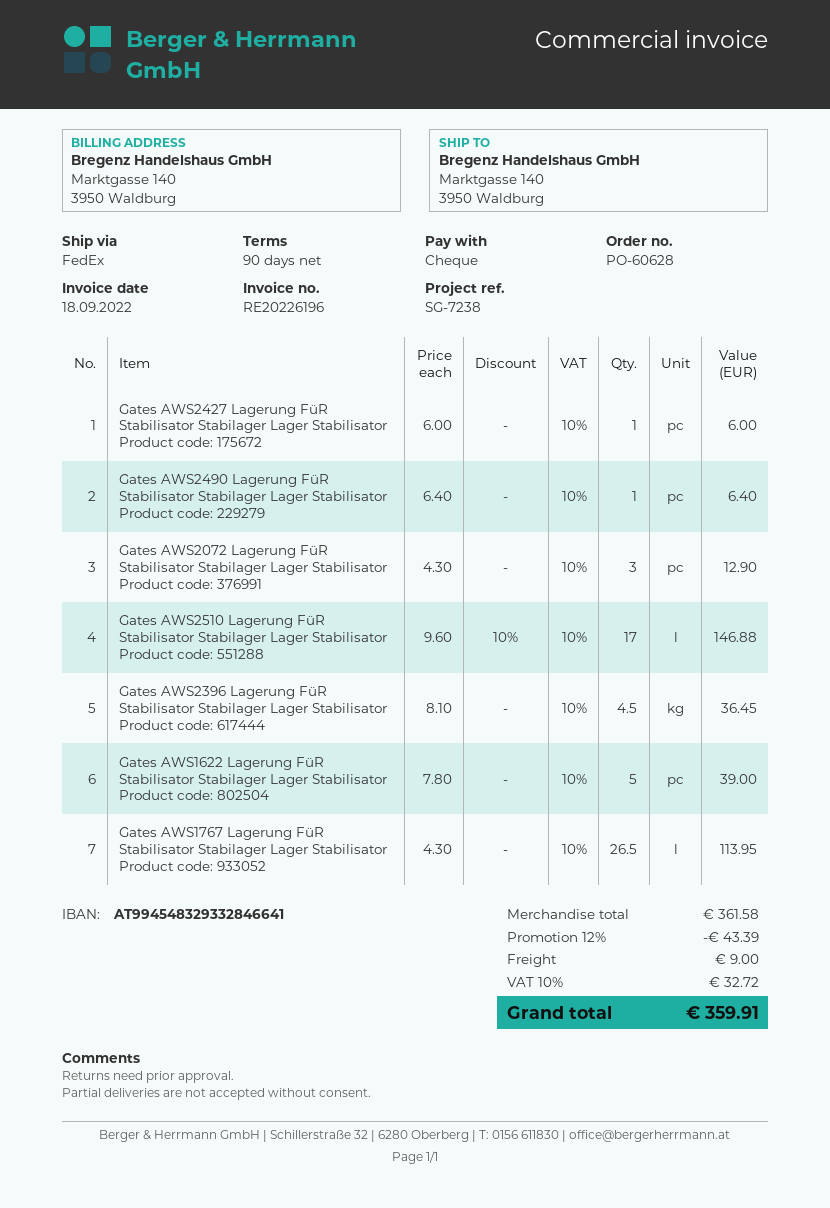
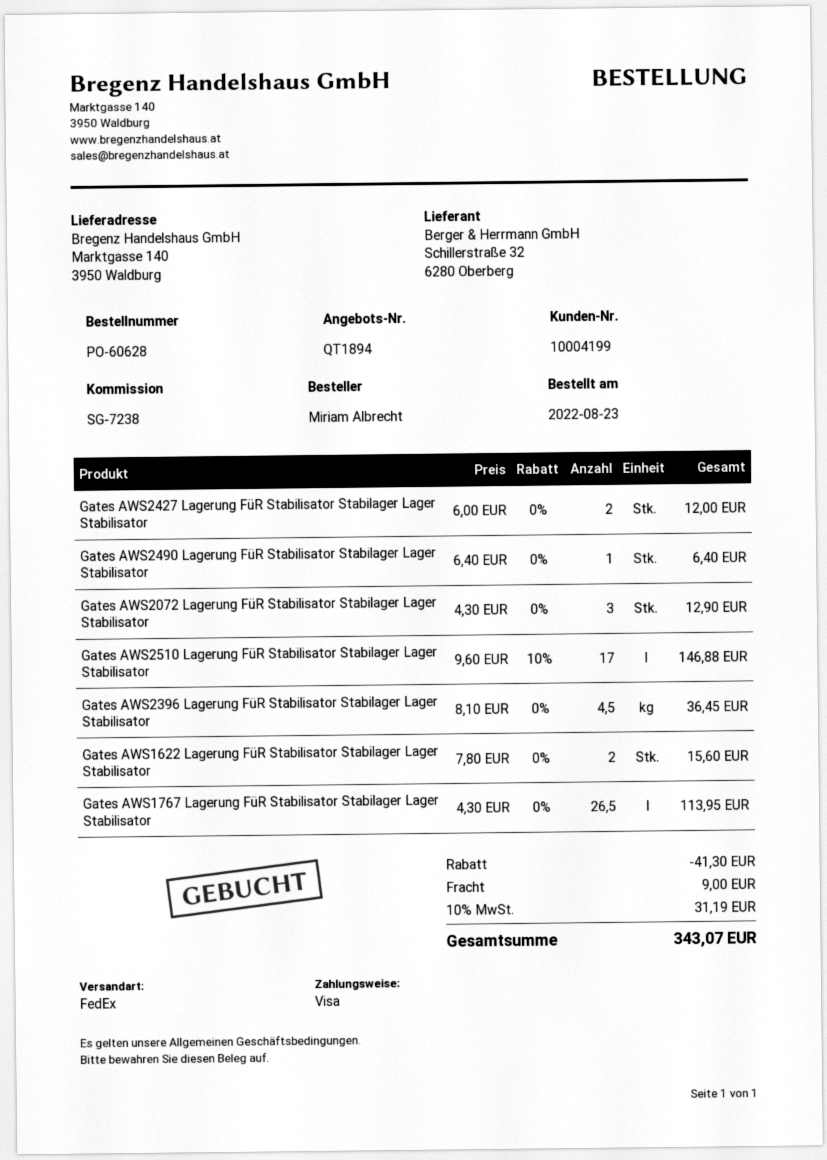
payment method: cheque -> Visa
Gates AWS2427 Lagerung FüR Stabilisator Stabilager Lager Stabilisator: 1 x 6.00 = 6.00 -> 2 x 6.00 = 12.00
Gates AWS1622 Lagerung FüR Stabilisator Stabilager Lager Stabilisator: 5 x 7.80 = 39.00 -> 2 x 7.80 = 15.60
discount: 43.39 -> 41.30
tax: 10% = 32.72 -> 10% = 31.19
total: 359.91 -> 343.07

